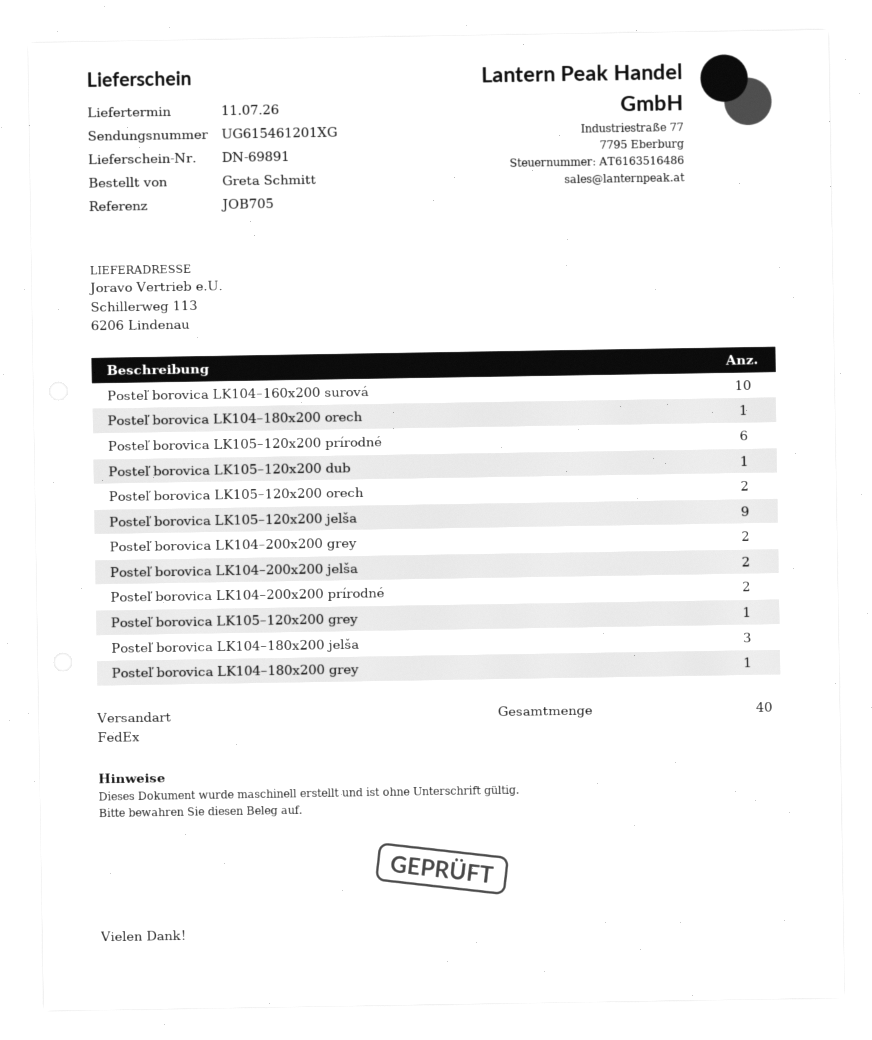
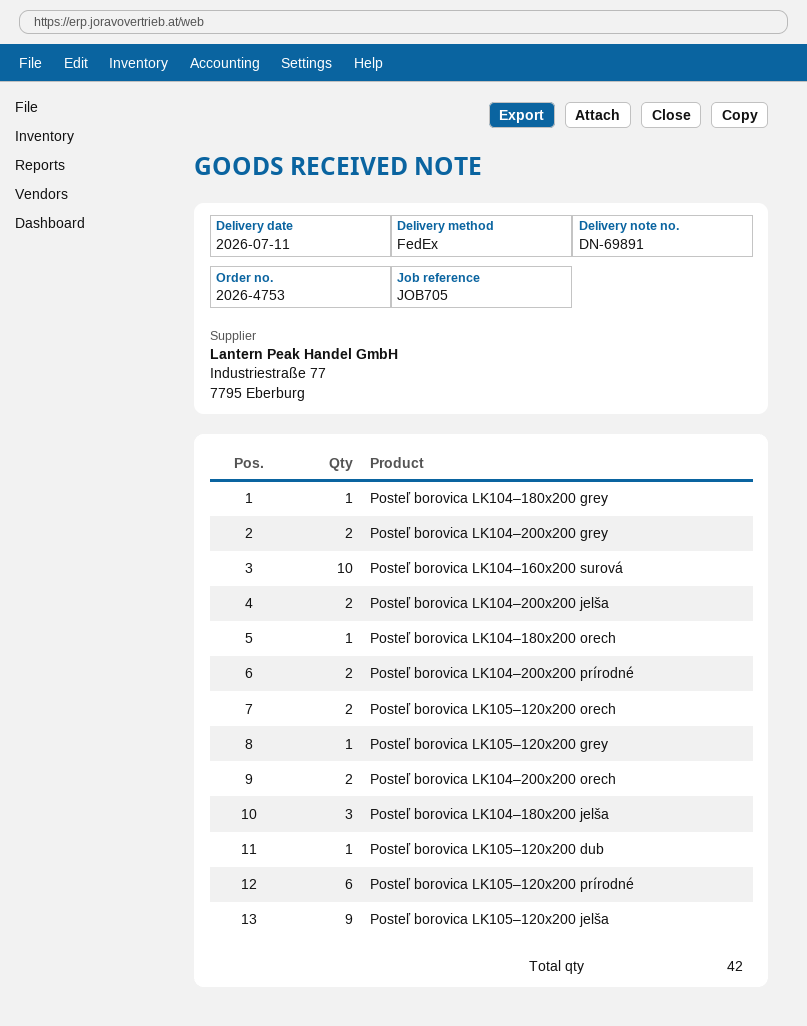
Posteľ borovica LK104–200x200 orech: none -> 2
total quantity: 40 -> 42

